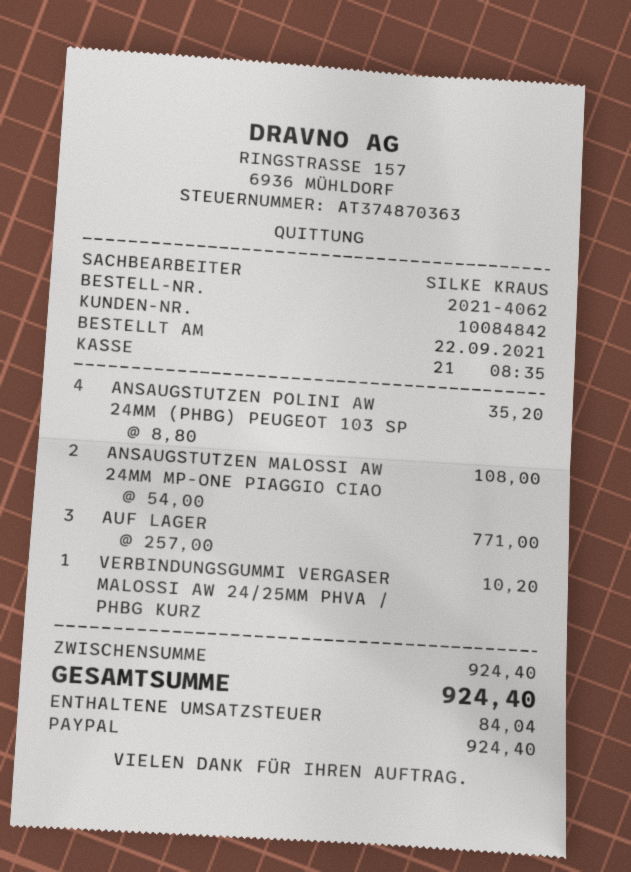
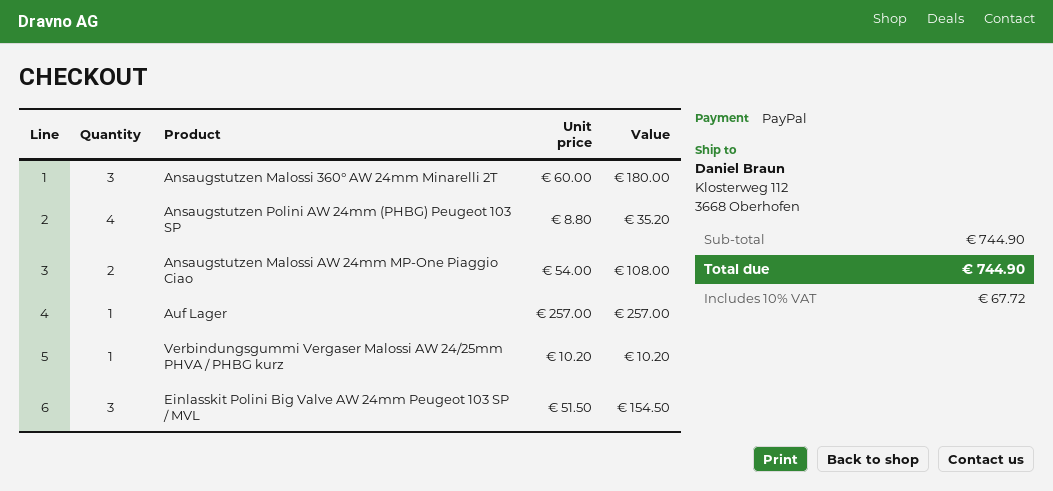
AUF LAGER: 3 x 257.00 = 771.00 -> 1 x 257.00 = 257.00
Ansaugstutzen Malossi 360° AW 24mm Minarelli 2T: none -> 3 x 60.00 = 180.00
Einlasskit Polini Big Valve AW 24mm Peugeot 103 SP / MVL: none -> 3 x 51.50 = 154.50
subtotal: 924.40 -> 744.90
tax: 84.04 -> 67.72
total: 924.40 -> 744.90

